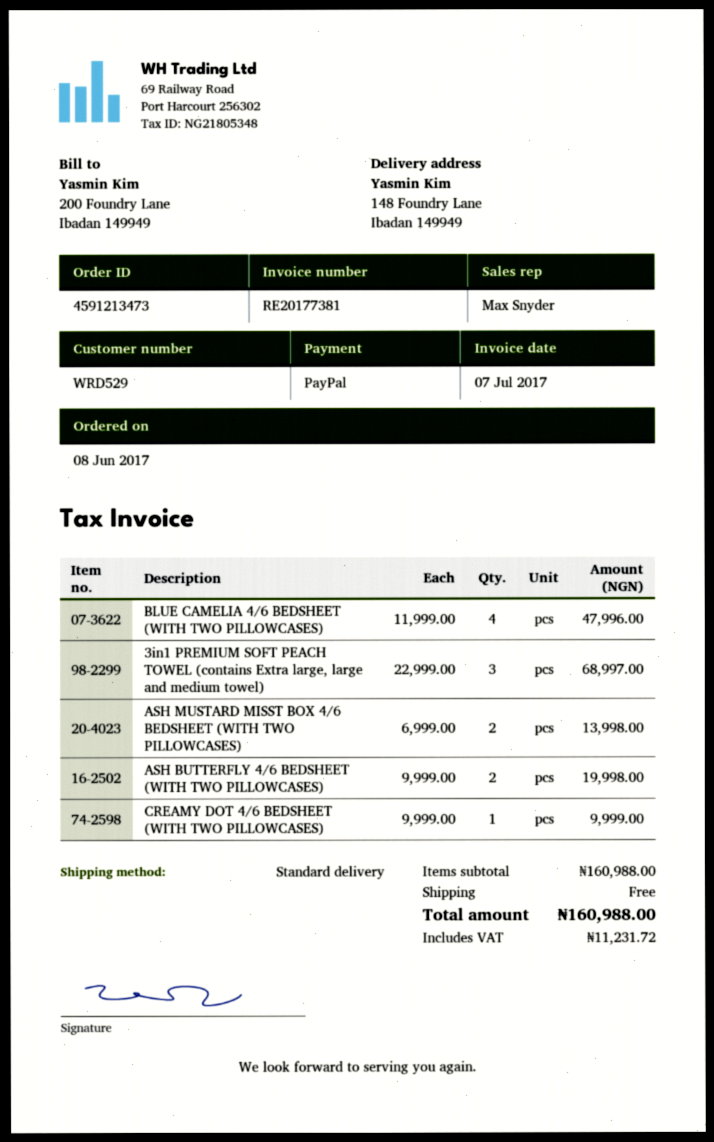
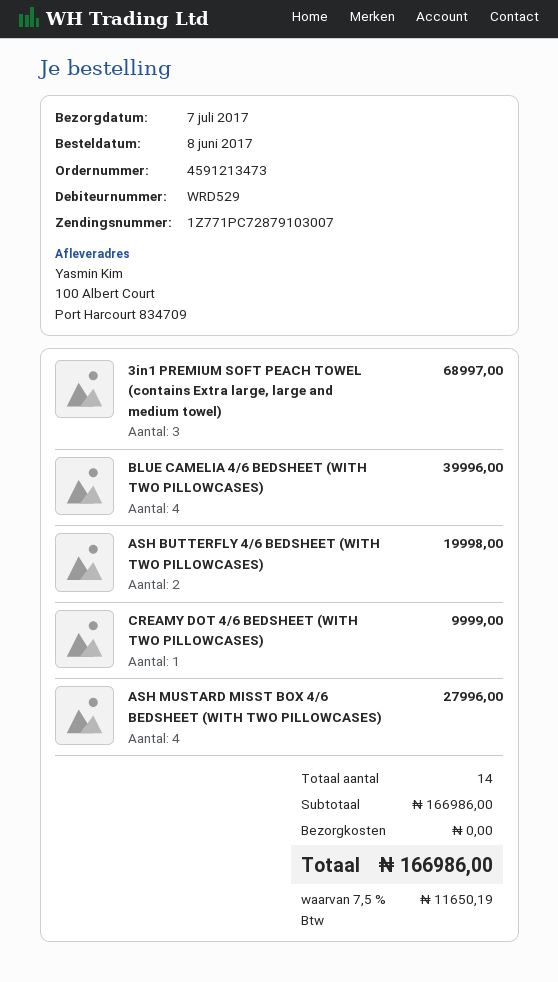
ship to: 148 Foundry Lane, Ibadan 149949 -> 100 Albert Court, Port Harcourt 834709
BLUE CAMELIA 4/6 BEDSHEET (WITH TWO PILLOWCASES): 4 for 47996.00 -> 4 for 39996.00
ASH MUSTARD MISST BOX 4/6 BEDSHEET (WITH TWO PILLOWCASES): 2 for 13998.00 -> 4 for 27996.00
subtotal: 160988.00 -> 166986.00
tax: 11231.72 -> 11650.19
total: 160988.00 -> 166986.00

